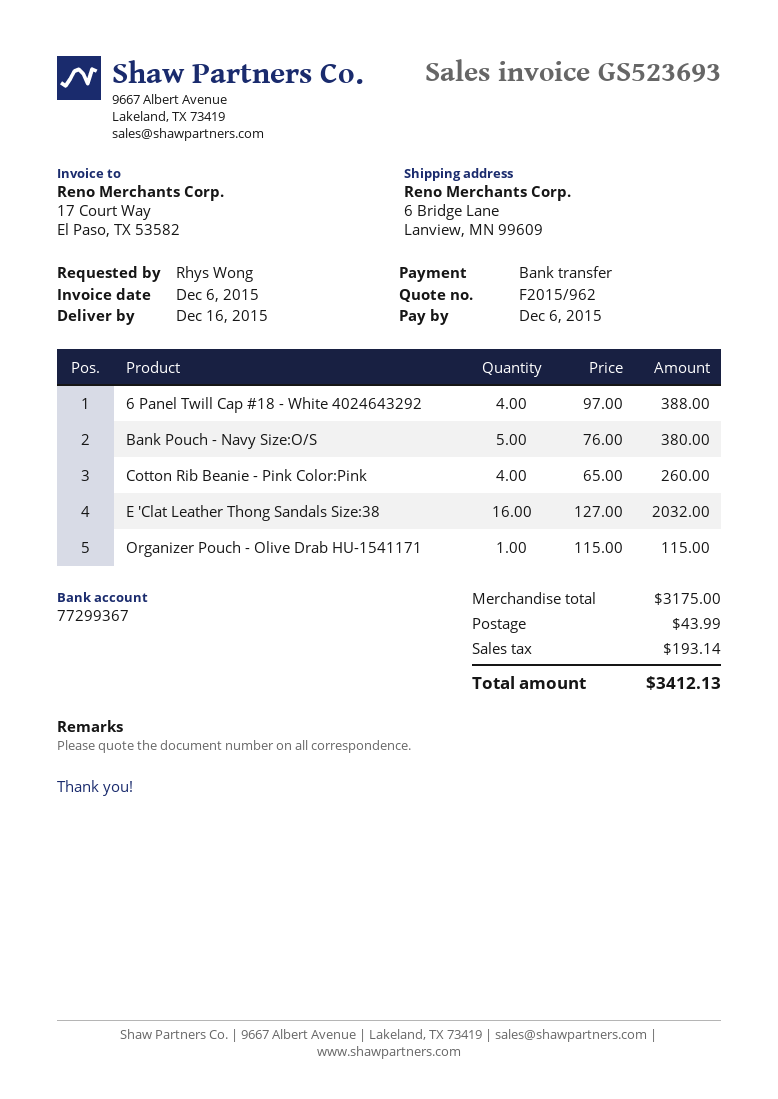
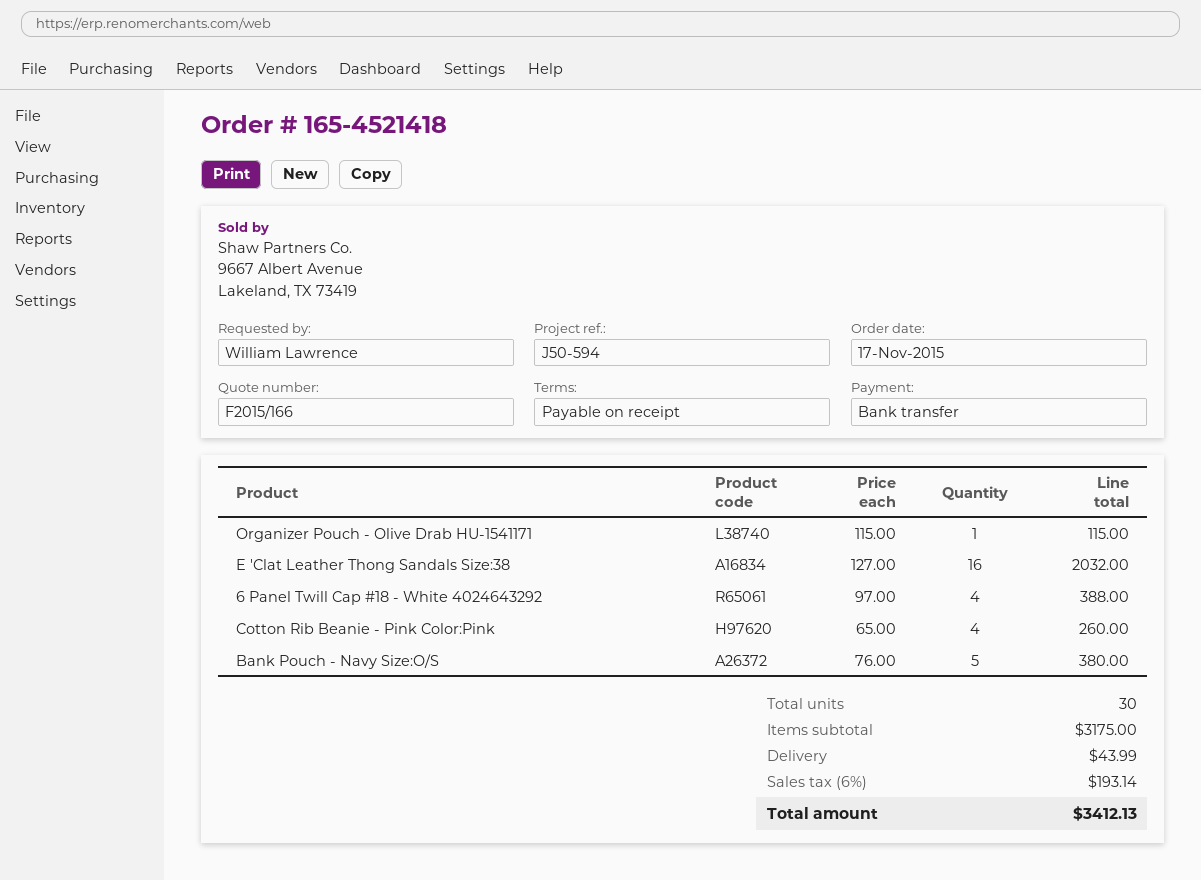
quote number: F2015/962 -> F2015/166
ordered by: Rhys Wong -> William Lawrence

